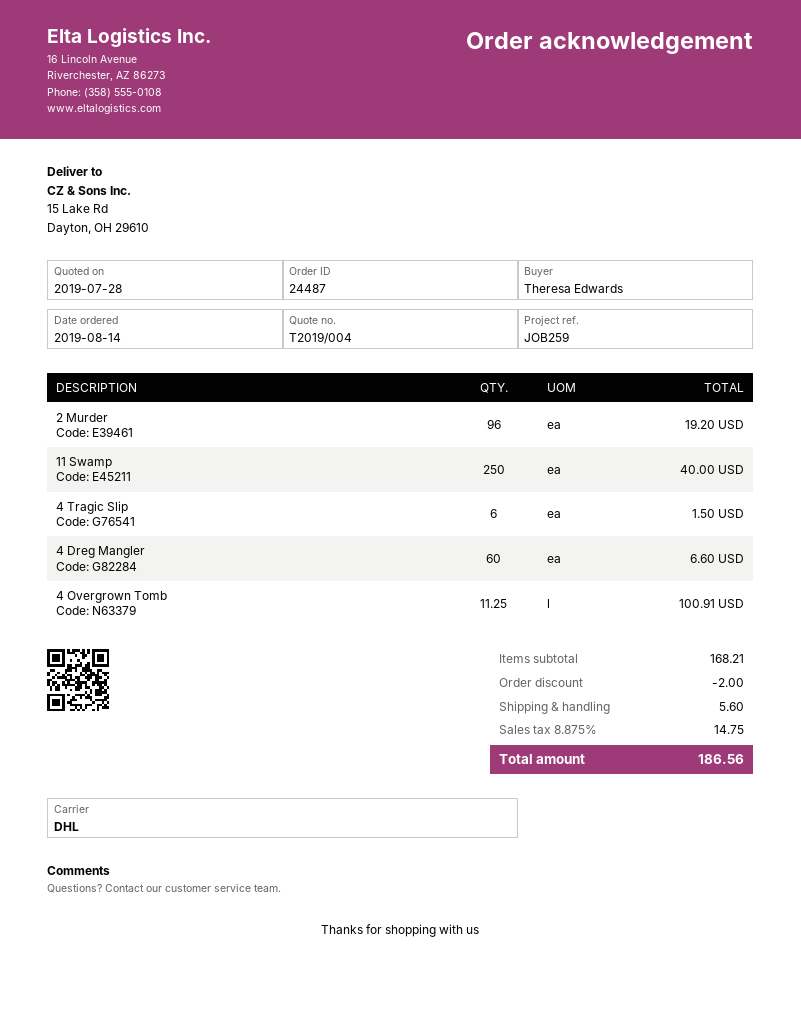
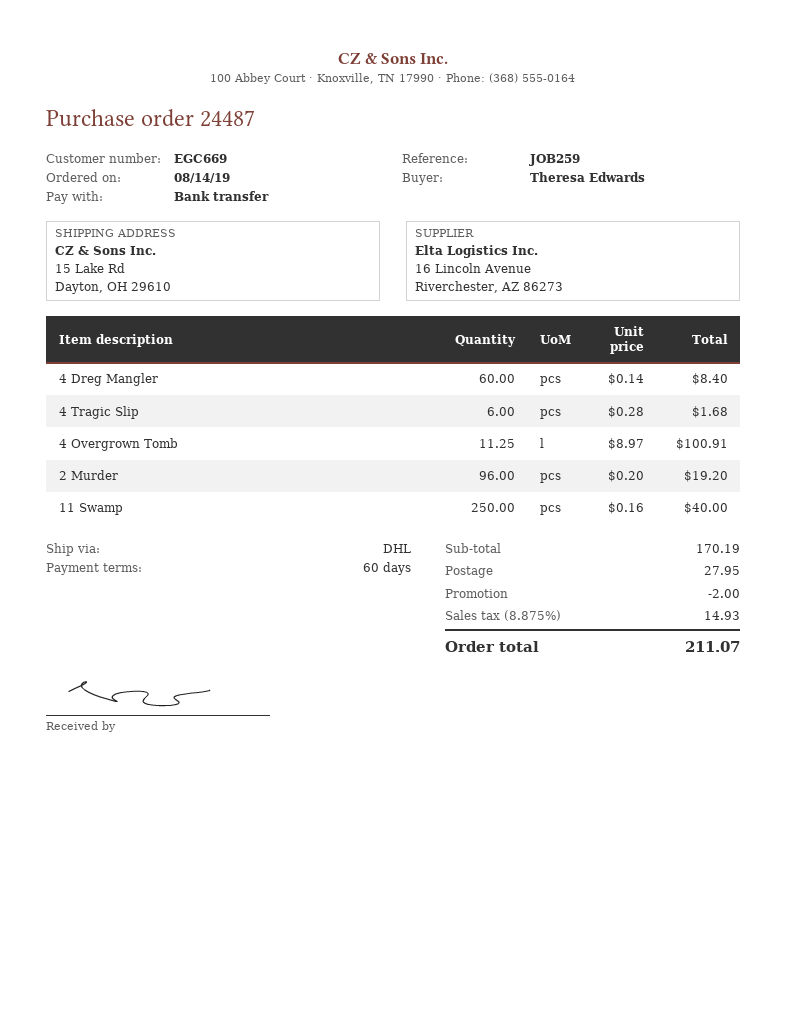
4 Tragic Slip: 6 for 1.50 -> 6 for 1.68
4 Dreg Mangler: 60 for 6.60 -> 60 for 8.40
subtotal: 168.21 -> 170.19
shipping: 5.60 -> 27.95
tax: 8.875% = 14.75 -> 8.875% = 14.93
total: 186.56 -> 211.07

